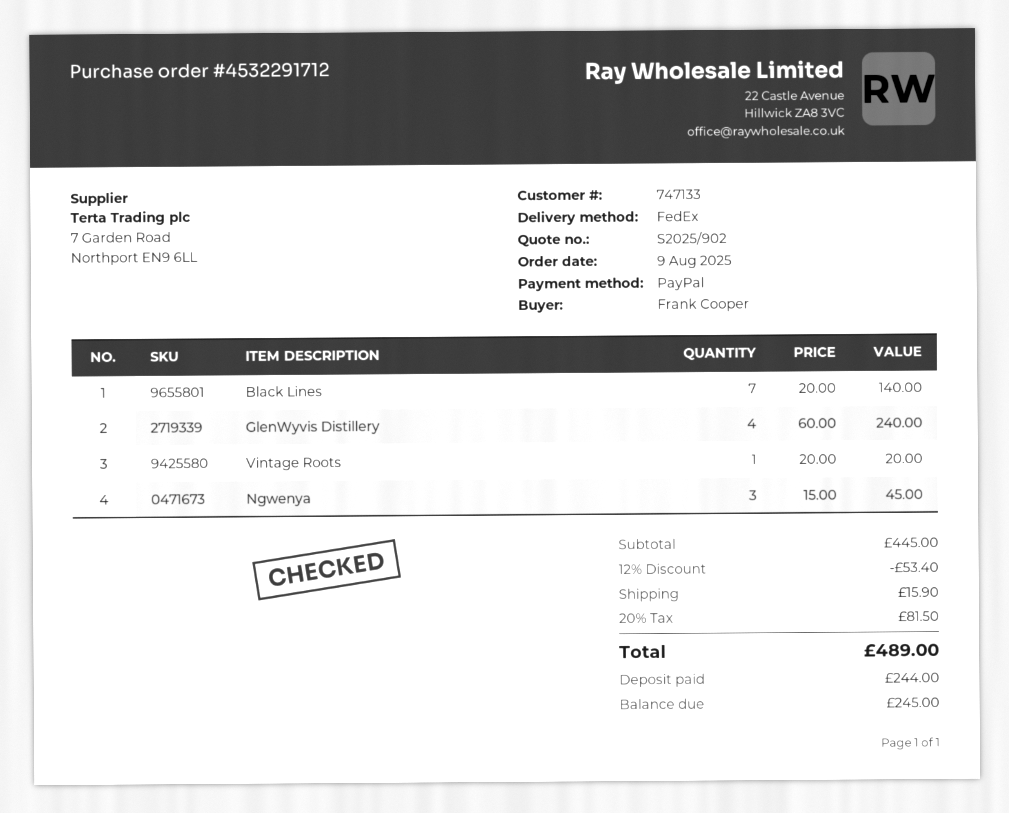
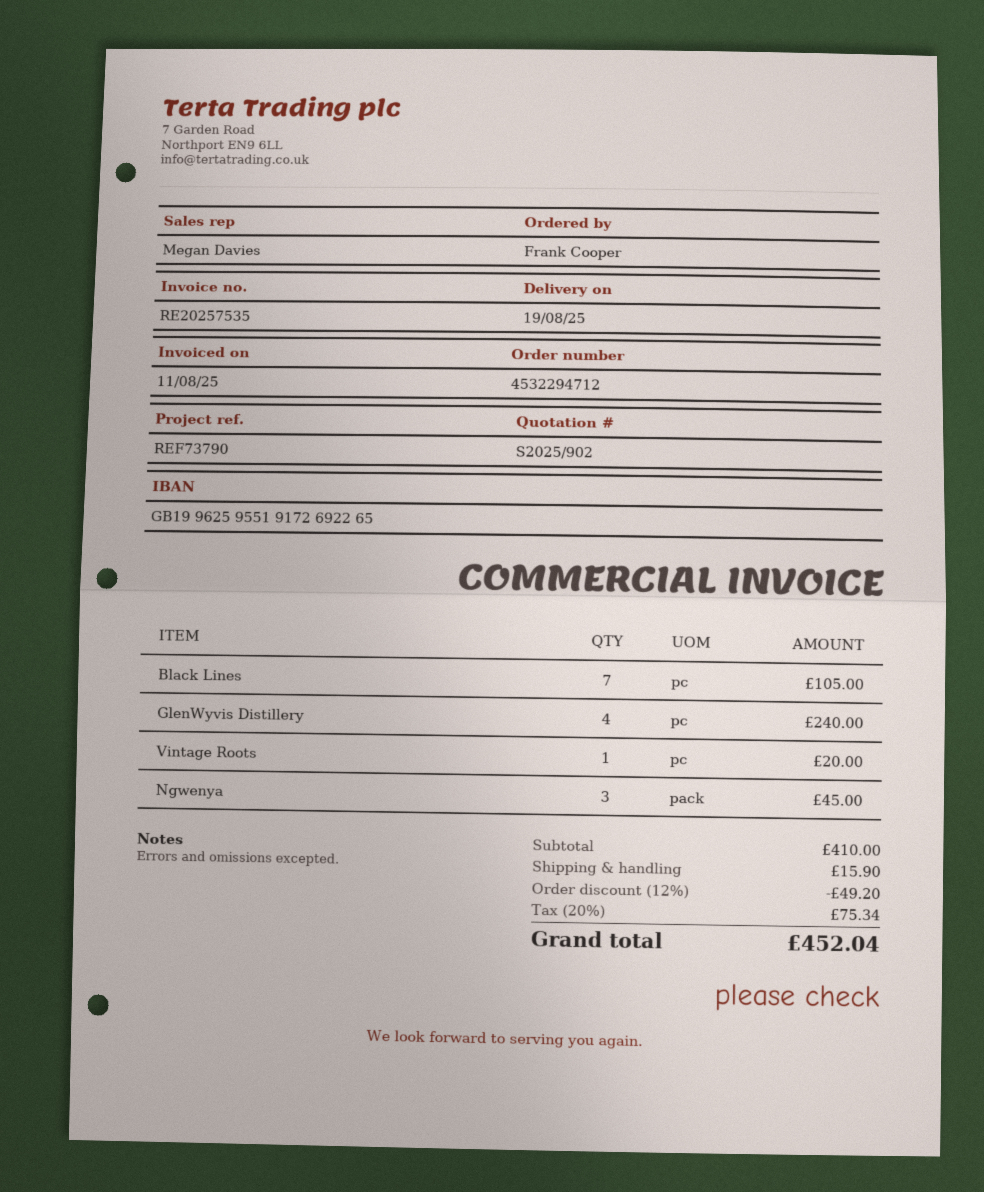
order number: 4532291712 -> 4532294712
Black Lines: 7 for 140.00 -> 7 for 105.00
subtotal: 445.00 -> 410.00
discount: 12% = 53.40 -> 12% = 49.20
tax: 20% = 81.50 -> 20% = 75.34
total: 489.00 -> 452.04

